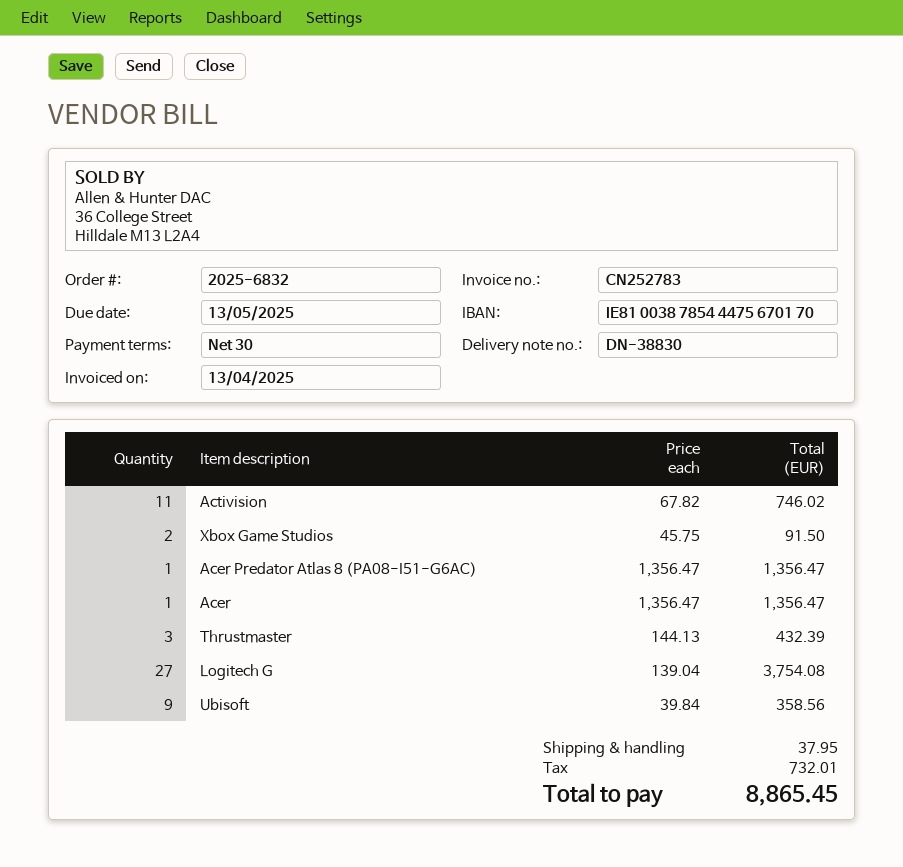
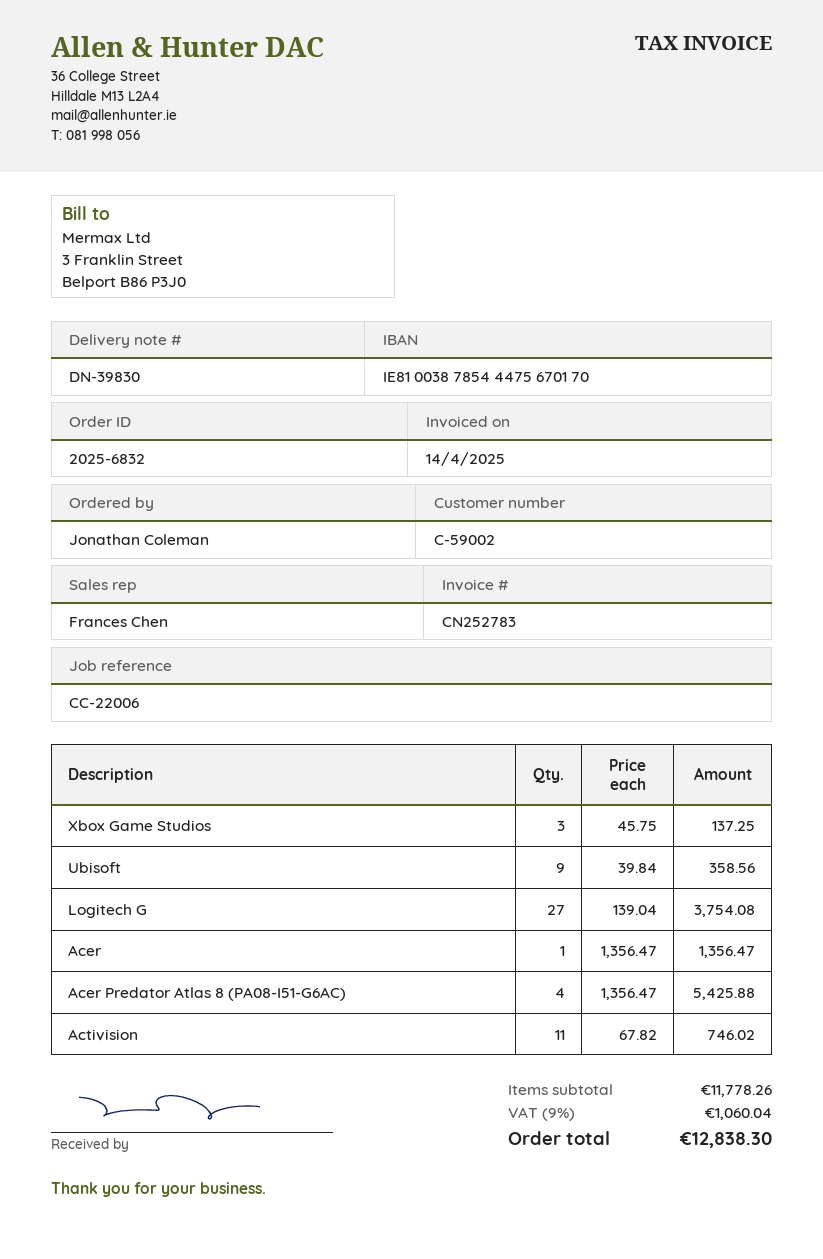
delivery note number: DN-38830 -> DN-39830
invoice date: 2025-04-13 -> 2025-04-14
Xbox Game Studios: 2 x 45.75 = 91.50 -> 3 x 45.75 = 137.25
Acer Predator Atlas 8 (PA08-I51-G6AC): 1 x 1356.47 = 1356.47 -> 4 x 1356.47 = 5425.88
Thrustmaster: 3 x 144.13 = 432.39 -> none
shipping: 37.95 -> none
tax: 732.01 -> 1060.04
total: 8865.45 -> 12838.30

